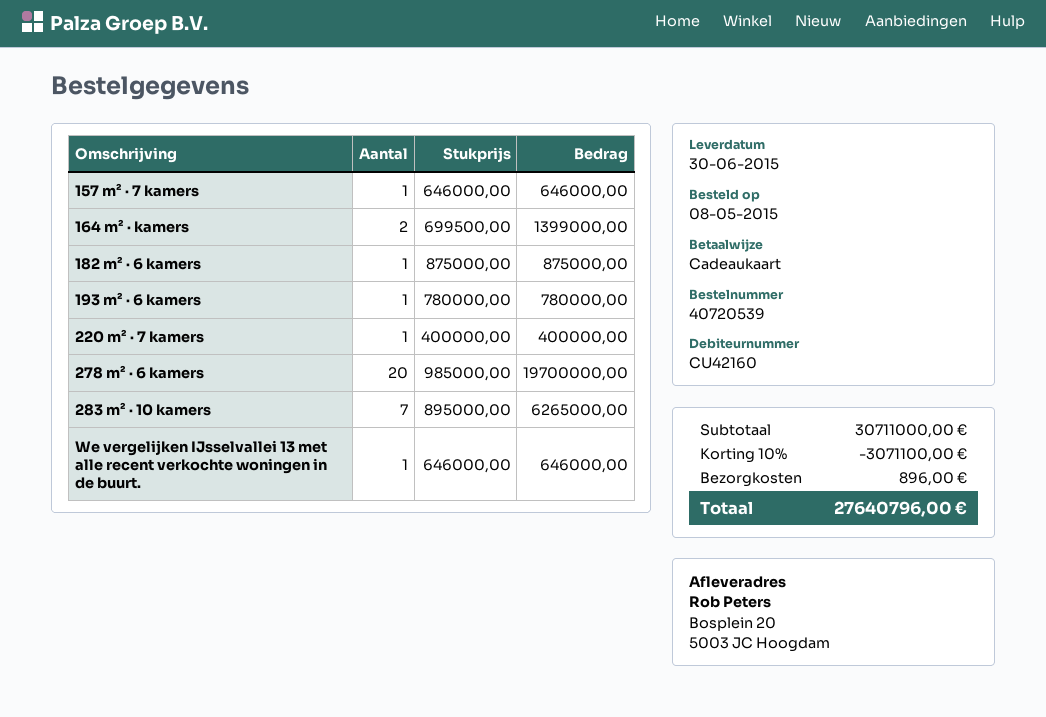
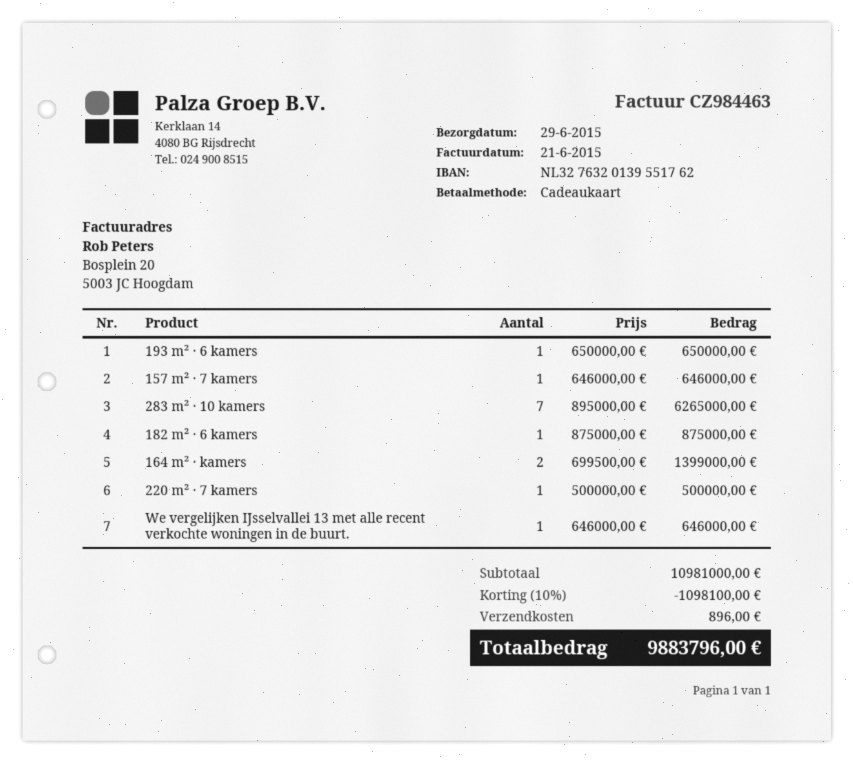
delivery date: 2015-06-30 -> 2015-06-29
193 m² · 6 kamers: 1 x 780000.00 = 780000.00 -> 1 x 650000.00 = 650000.00
220 m² · 7 kamers: 1 x 400000.00 = 400000.00 -> 1 x 500000.00 = 500000.00
278 m² · 6 kamers: 20 x 985000.00 = 19700000.00 -> none
subtotal: 30711000.00 -> 10981000.00
discount: 10% = 3071100.00 -> 10% = 1098100.00
total: 27640796.00 -> 9883796.00

